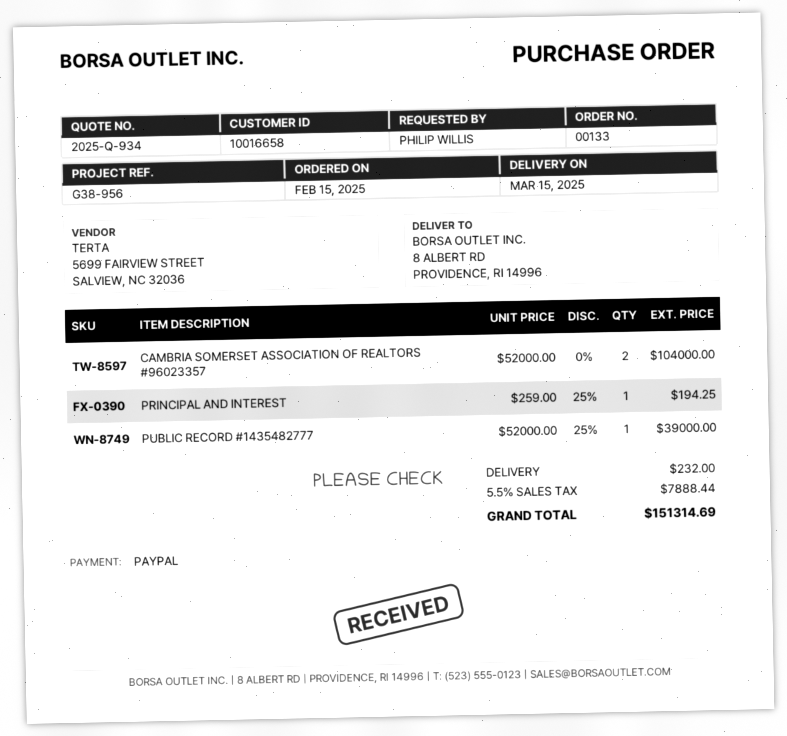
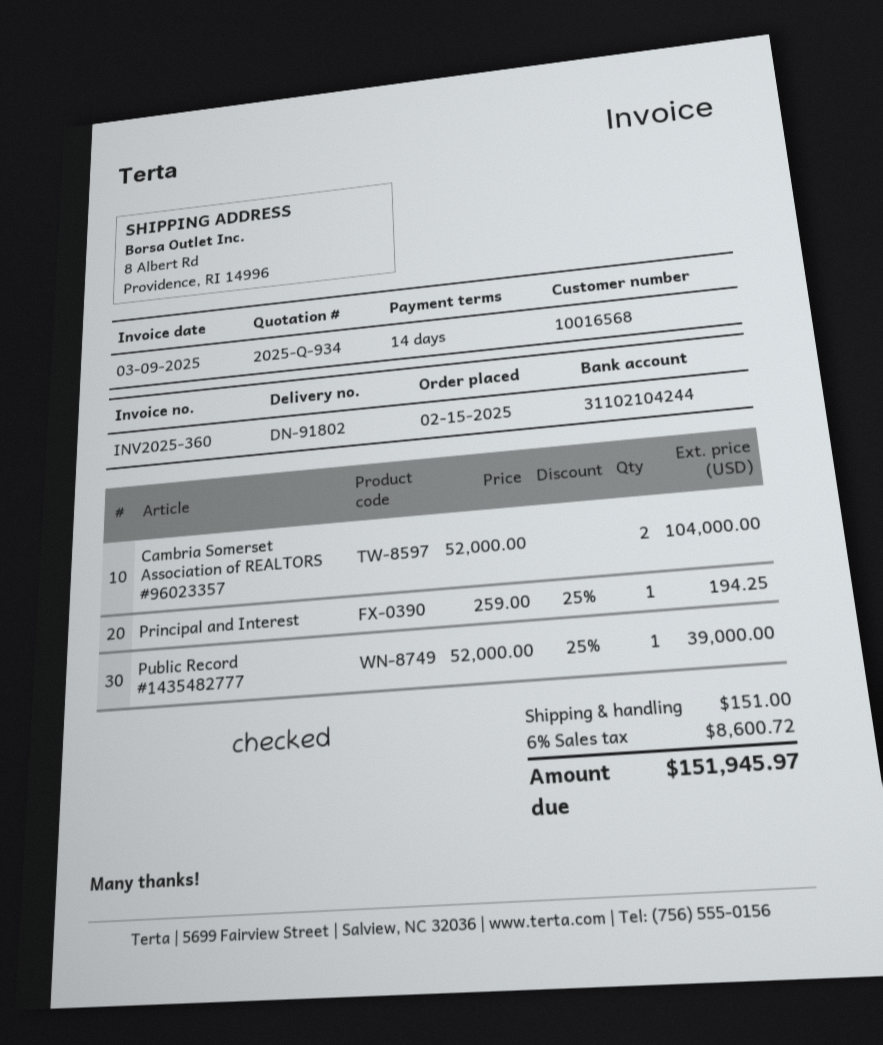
customer number: 10016658 -> 10016568
shipping: 232.00 -> 151.00
tax: 5.5% = 7888.44 -> 6% = 8600.72
total: 151314.69 -> 151945.97

